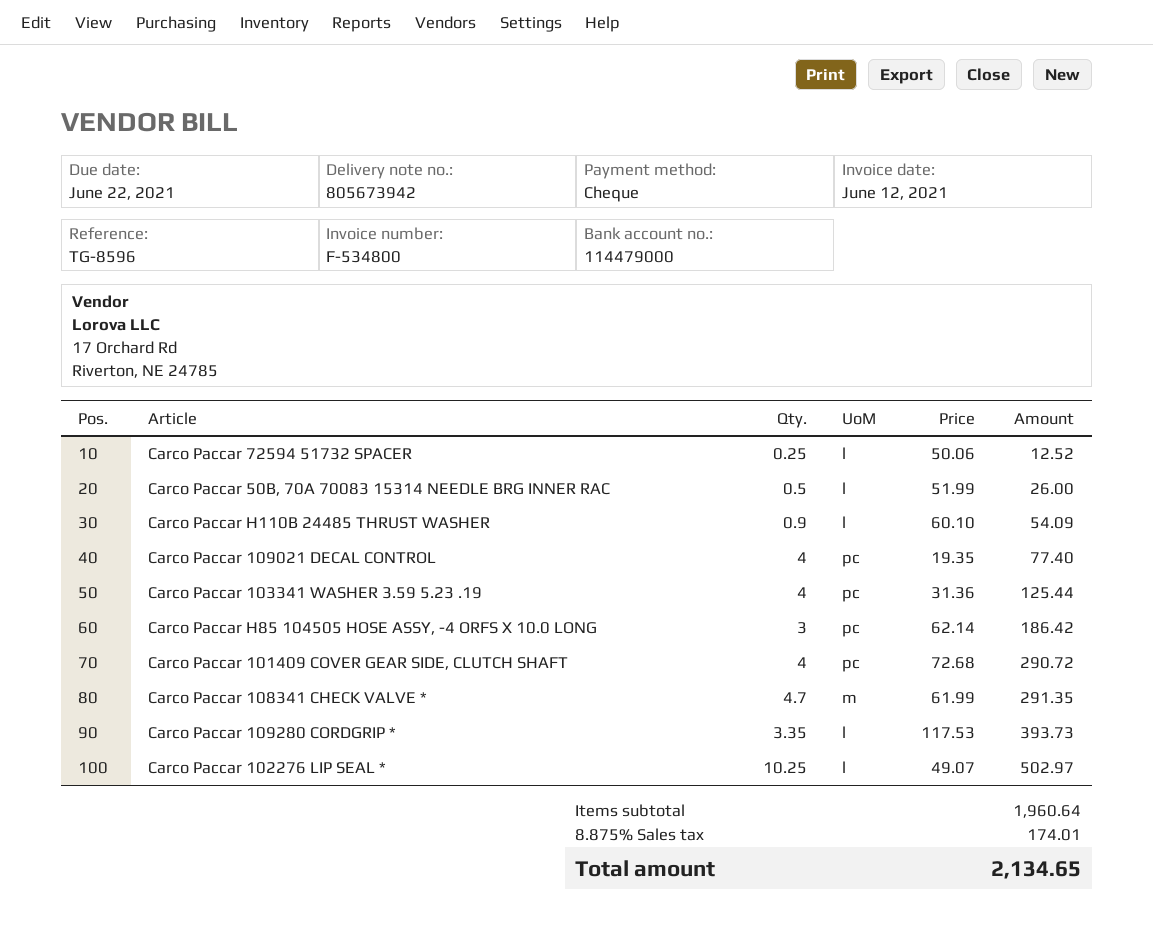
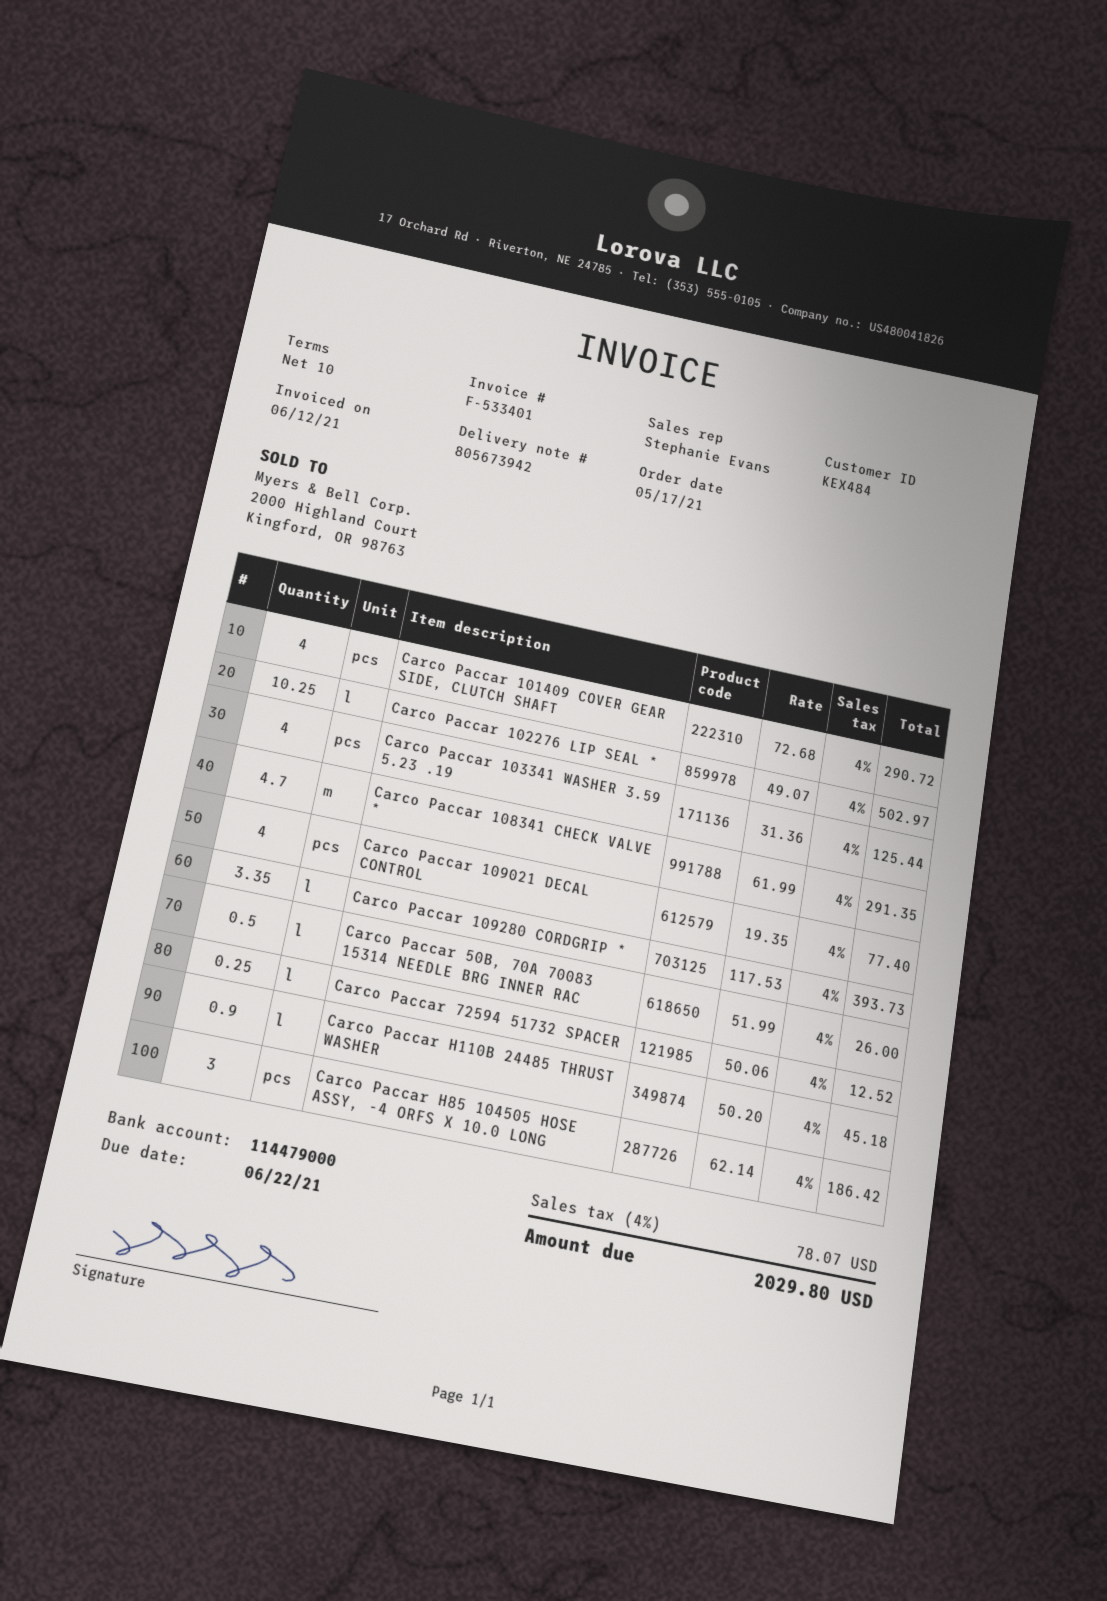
invoice number: F-534800 -> F-533401
Carco Paccar H110B 24485 THRUST WASHER: 0.9 x 60.10 = 54.09 -> 0.9 x 50.20 = 45.18
tax: 8.875% = 174.01 -> 4% = 78.07
total: 2134.65 -> 2029.80

